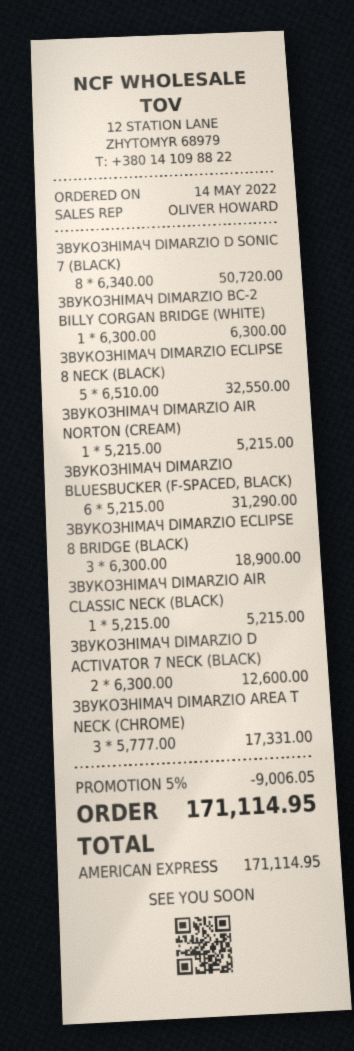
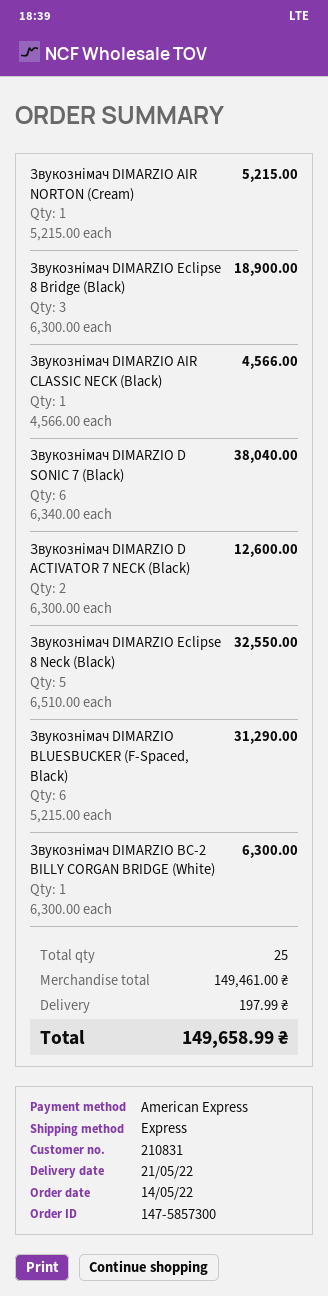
ЗВУКОЗНІМАЧ DIMARZIO D SONIC 7 (BLACK): 8 x 6340.00 = 50720.00 -> 6 x 6340.00 = 38040.00
ЗВУКОЗНІМАЧ DIMARZIO AIR CLASSIC NECK (BLACK): 1 x 5215.00 = 5215.00 -> 1 x 4566.00 = 4566.00
ЗВУКОЗНІМАЧ DIMARZIO AREA T NECK (CHROME): 3 x 5777.00 = 17331.00 -> none
discount: 5% = 9006.05 -> none
shipping: none -> 197.99
total: 171114.95 -> 149658.99

